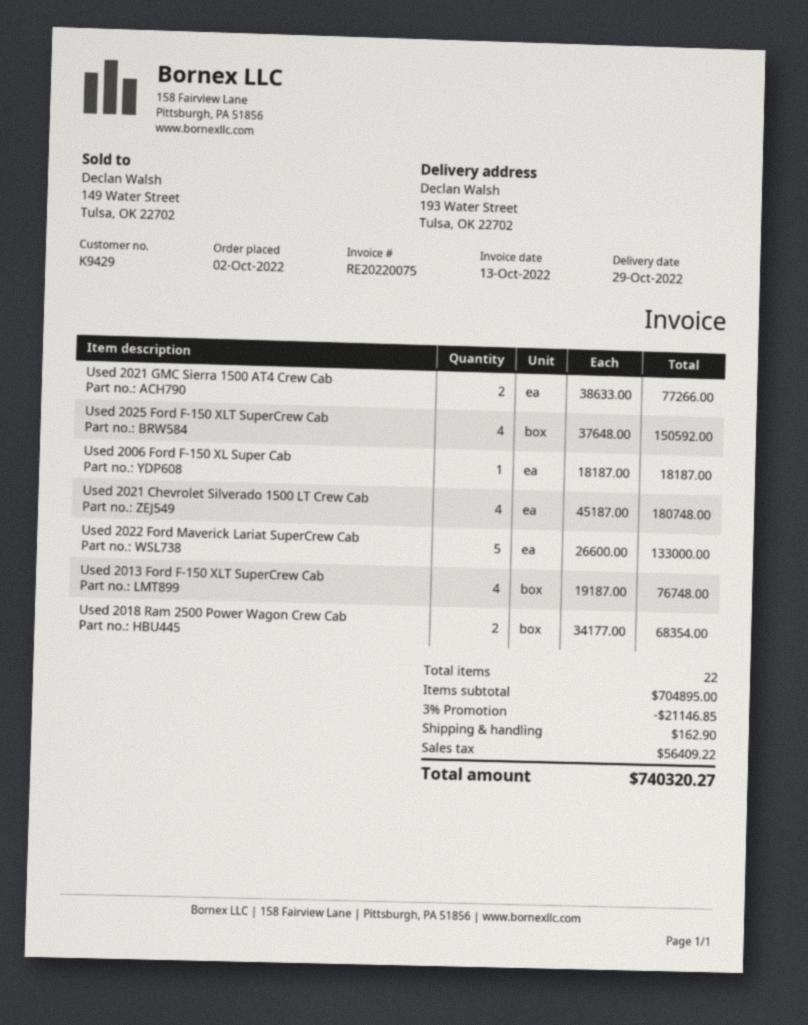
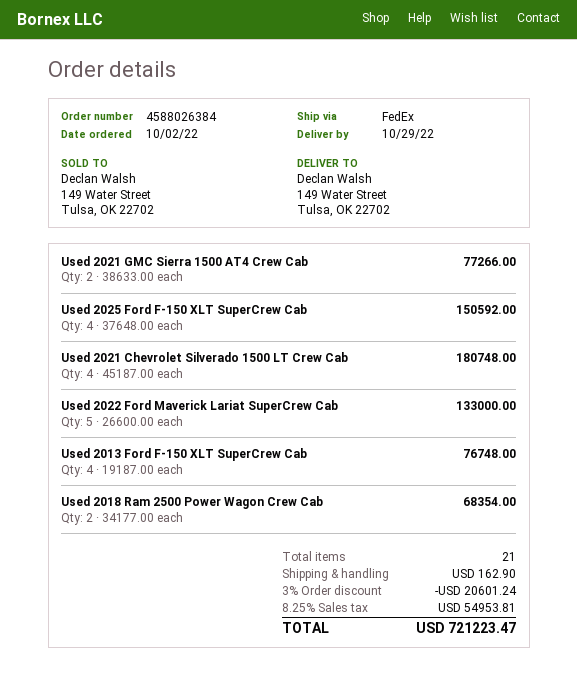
ship to: 193 Water Street, Tulsa, OK 22702 -> 149 Water Street, Tulsa, OK 22702
Used 2006 Ford F-150 XL Super Cab: 1 x 18187.00 = 18187.00 -> none
total quantity: 22 -> 21
discount: 3% = 21146.85 -> 3% = 20601.24
tax: 56409.22 -> 54953.81
total: 740320.27 -> 721223.47

